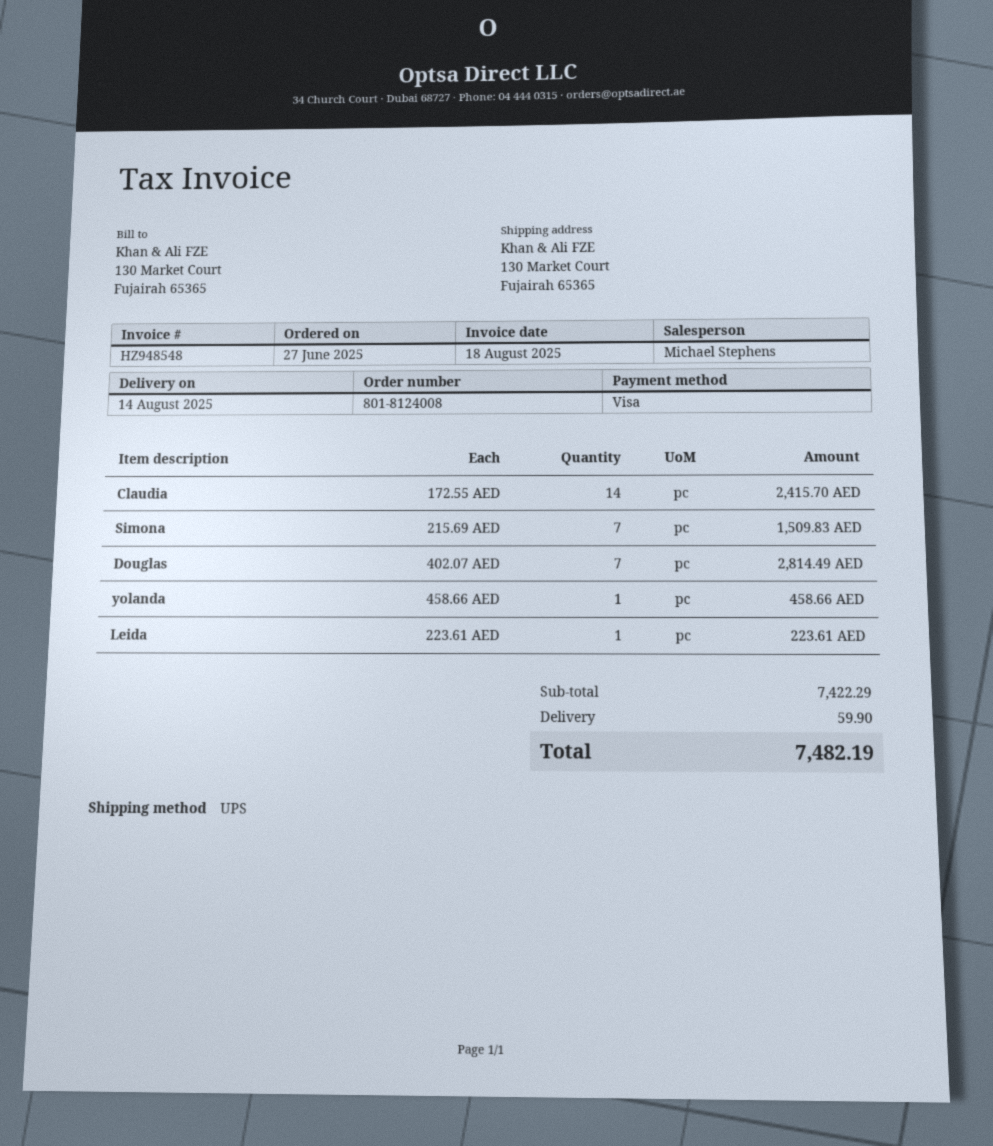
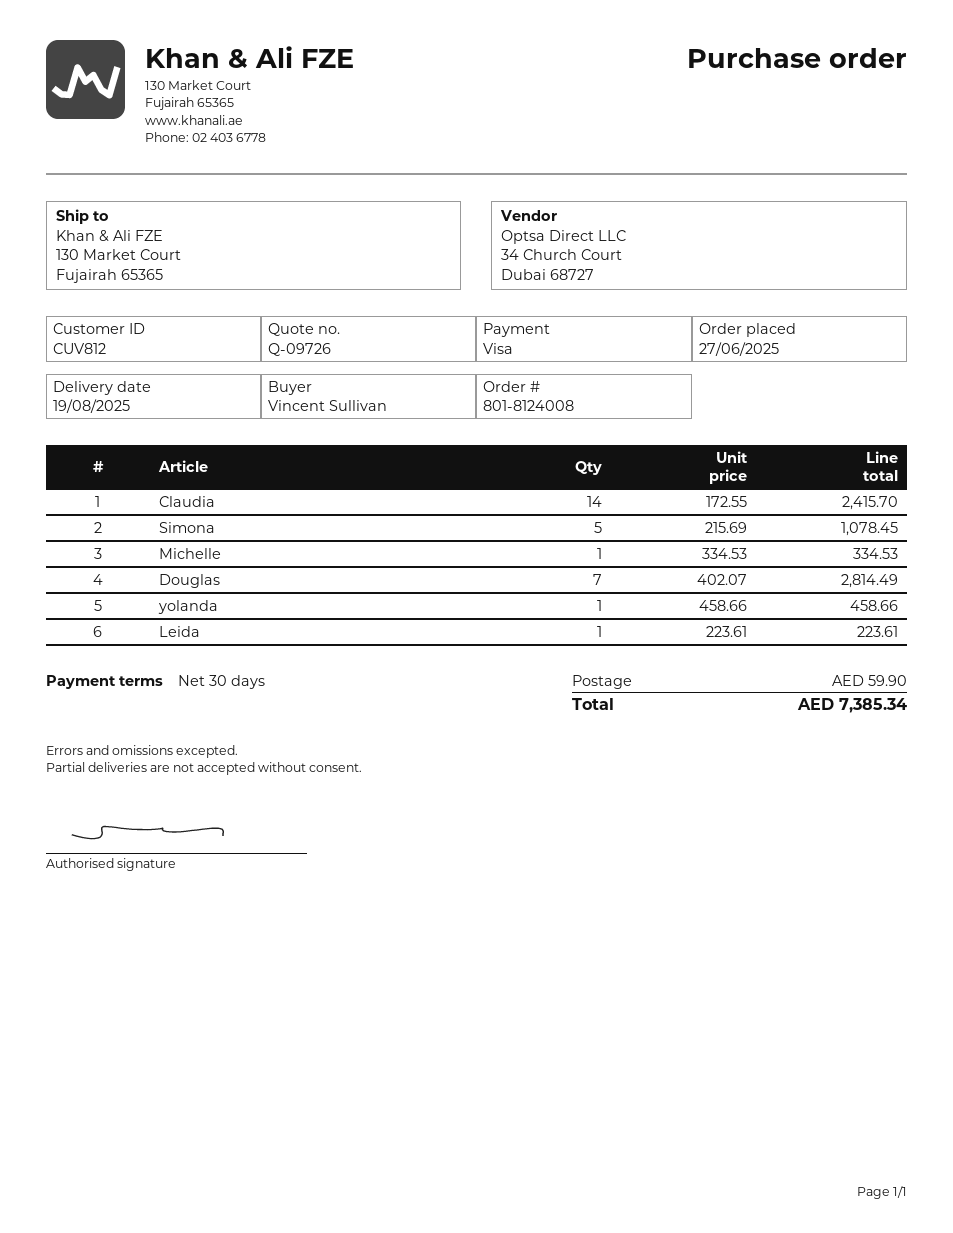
delivery date: 2025-08-14 -> 2025-08-19
Simona: 7 x 215.69 = 1509.83 -> 5 x 215.69 = 1078.45
Michelle: none -> 1 x 334.53 = 334.53
total: 7482.19 -> 7385.34

